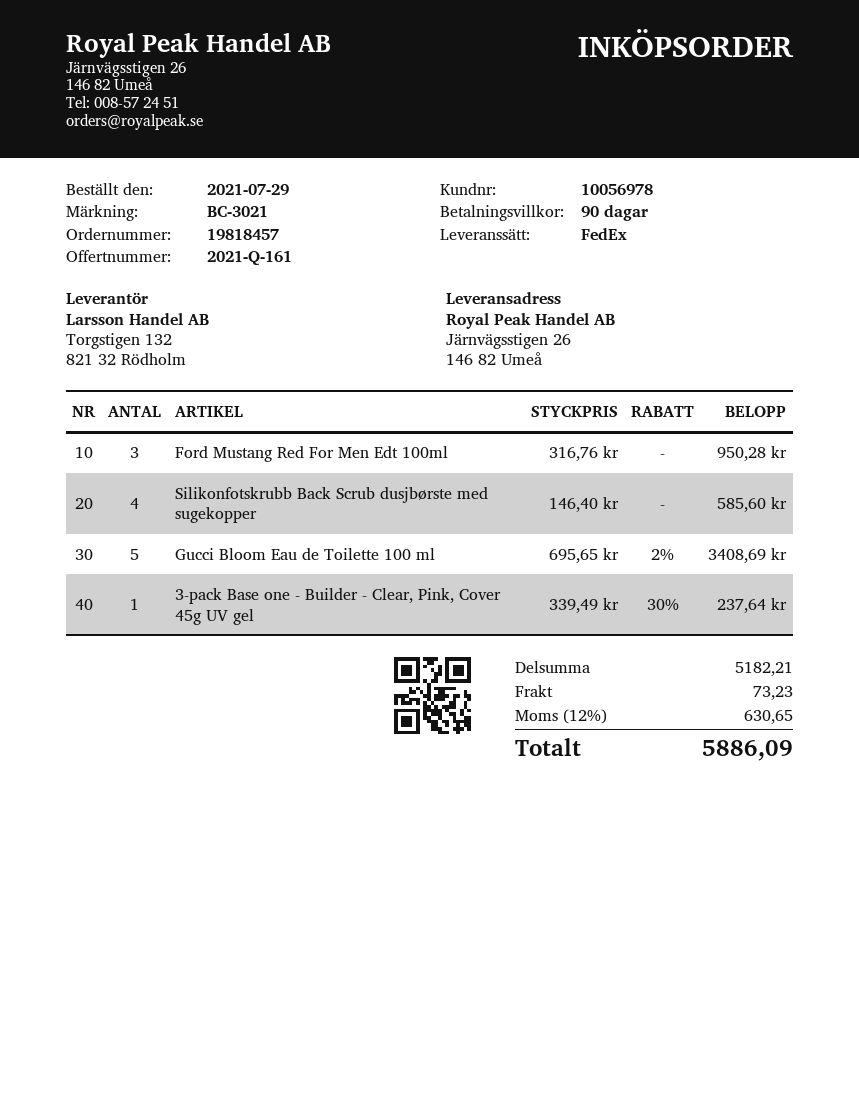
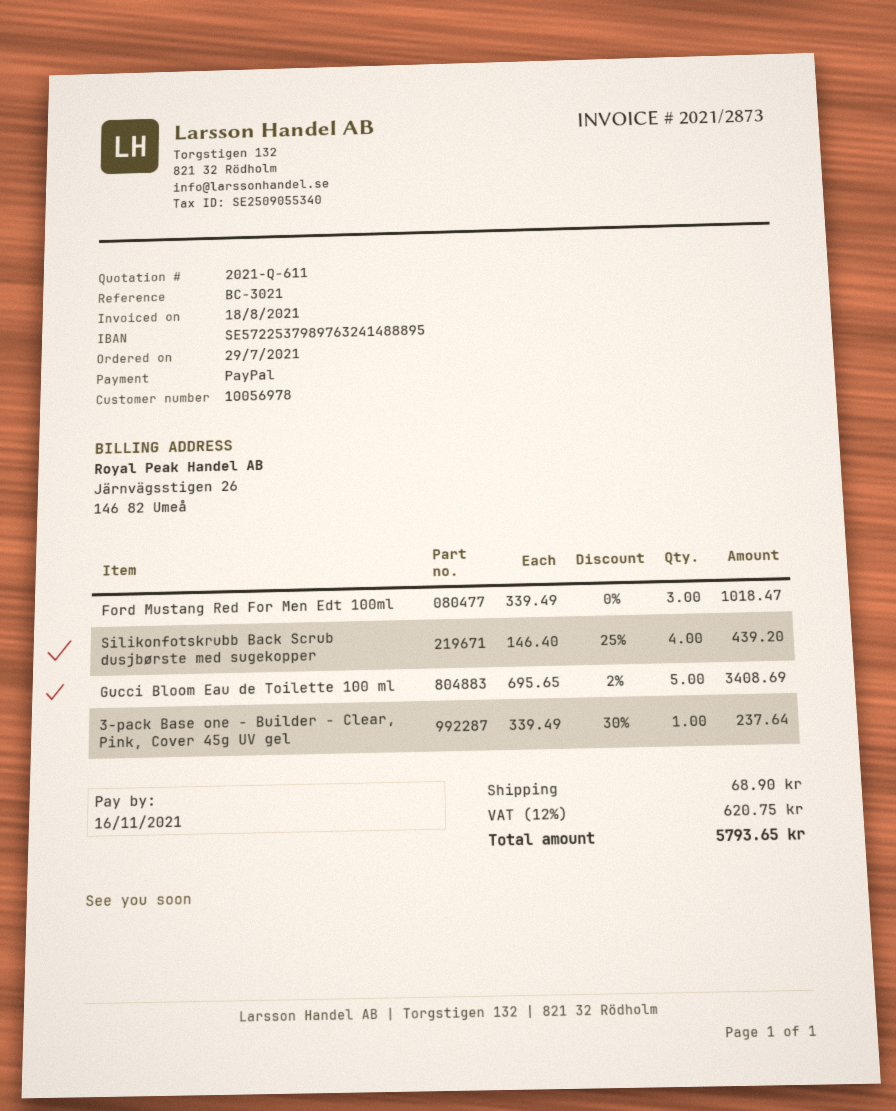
quote number: 2021-Q-161 -> 2021-Q-611
Ford Mustang Red For Men Edt 100ml: 3 x 316.76 = 950.28 -> 3 x 339.49 = 1018.47
Silikonfotskrubb Back Scrub dusjbørste med sugekopper: 4 x 146.40 = 585.60 -> 4 x 146.40 - 25% = 439.20
shipping: 73.23 -> 68.90
tax: 12% = 630.65 -> 12% = 620.75
total: 5886.09 -> 5793.65

